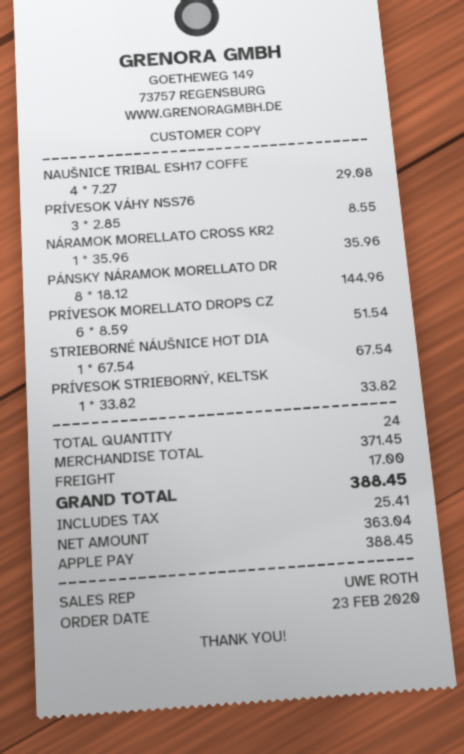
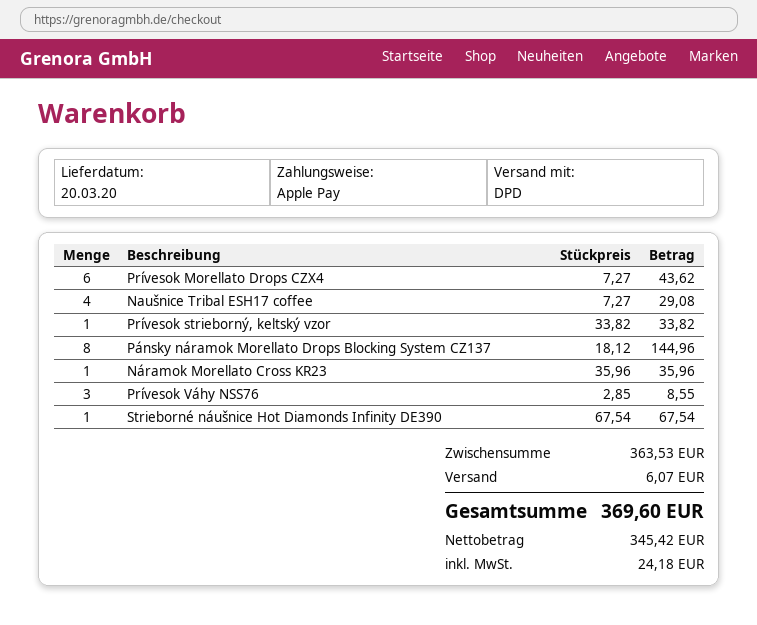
PRÍVESOK MORELLATO DROPS CZ: 6 x 8.59 = 51.54 -> 6 x 7.27 = 43.62
subtotal: 371.45 -> 363.53
shipping: 17.00 -> 6.07
net: 363.04 -> 345.42
tax: 25.41 -> 24.18
total: 388.45 -> 369.60

